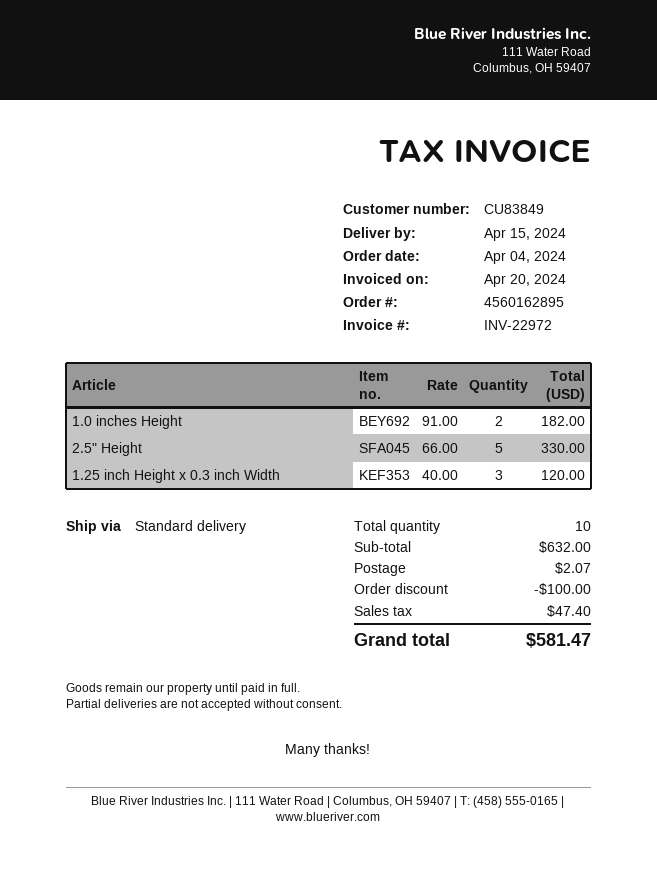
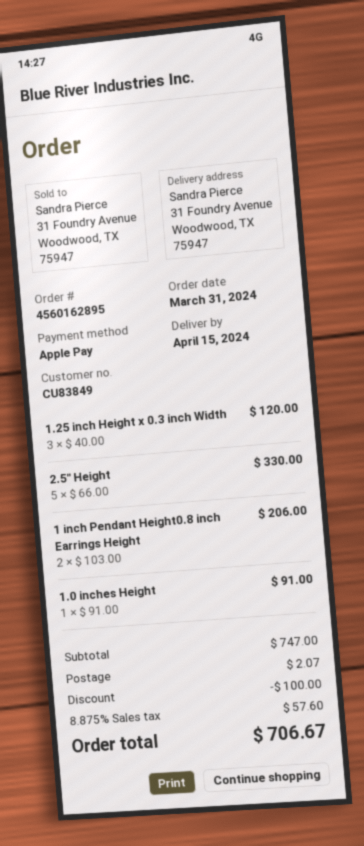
order date: 2024-04-04 -> 2024-03-31
1.0 inches Height: 2 x 91.00 = 182.00 -> 1 x 91.00 = 91.00
1 inch Pendant Height0.8 inch Earrings Height: none -> 2 x 103.00 = 206.00
subtotal: 632.00 -> 747.00
tax: 47.40 -> 57.60
total: 581.47 -> 706.67

